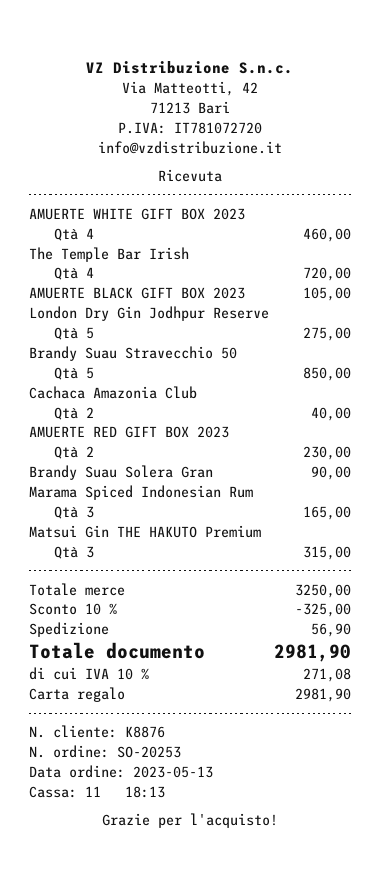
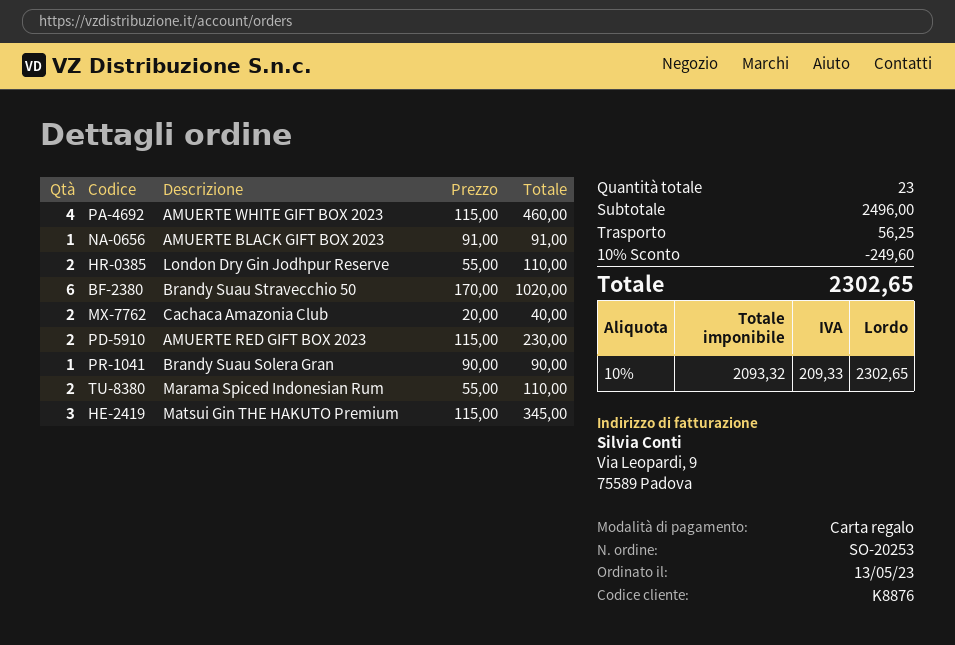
The Temple Bar Irish: 4 for 720.00 -> none
AMUERTE BLACK GIFT BOX 2023: 1 for 105.00 -> 1 for 91.00
London Dry Gin Jodhpur Reserve: 5 for 275.00 -> 2 for 110.00
Brandy Suau Stravecchio 50: 5 for 850.00 -> 6 for 1020.00
Marama Spiced Indonesian Rum: 3 for 165.00 -> 2 for 110.00
Matsui Gin THE HAKUTO Premium: 3 for 315.00 -> 3 for 345.00
subtotal: 3250.00 -> 2496.00
discount: 10% = 325.00 -> 10% = 249.60
shipping: 56.90 -> 56.25
tax: 10% = 271.08 -> 10% = 209.33
total: 2981.90 -> 2302.65

